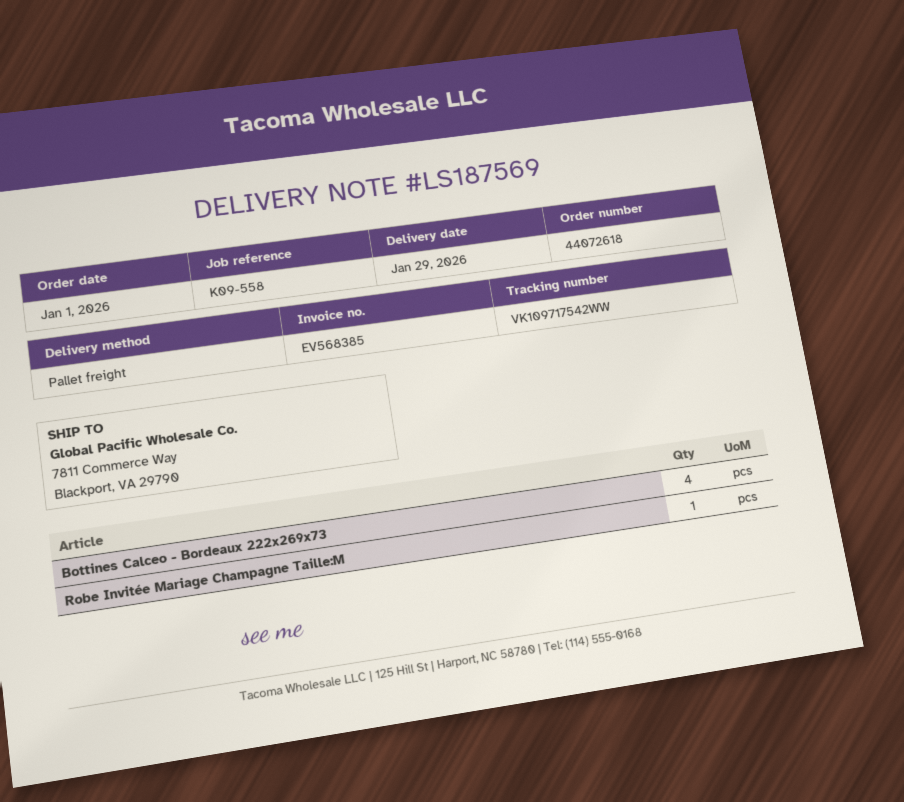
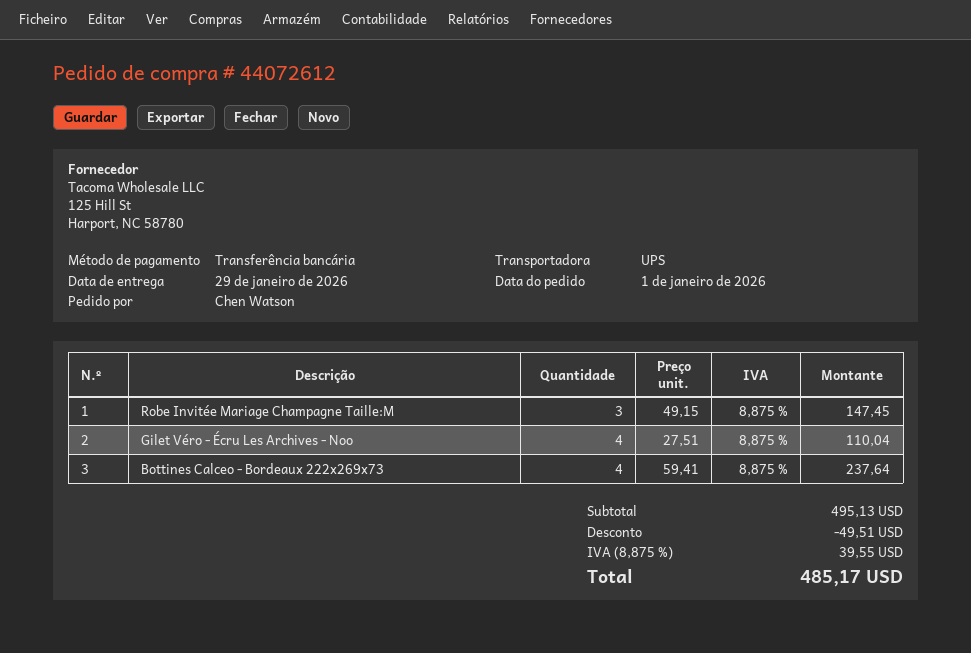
order number: 44072618 -> 44072612
shipping method: pallet freight -> UPS
Robe Invitée Mariage Champagne Taille:M: 1 -> 3
Gilet Véro - Écru Les Archives - Noo: none -> 4

